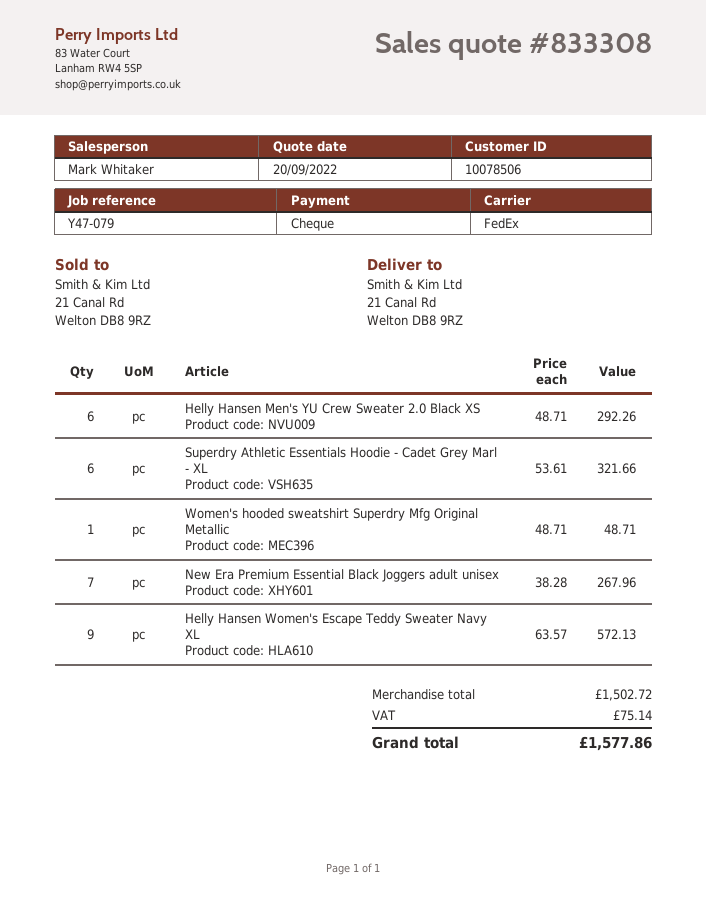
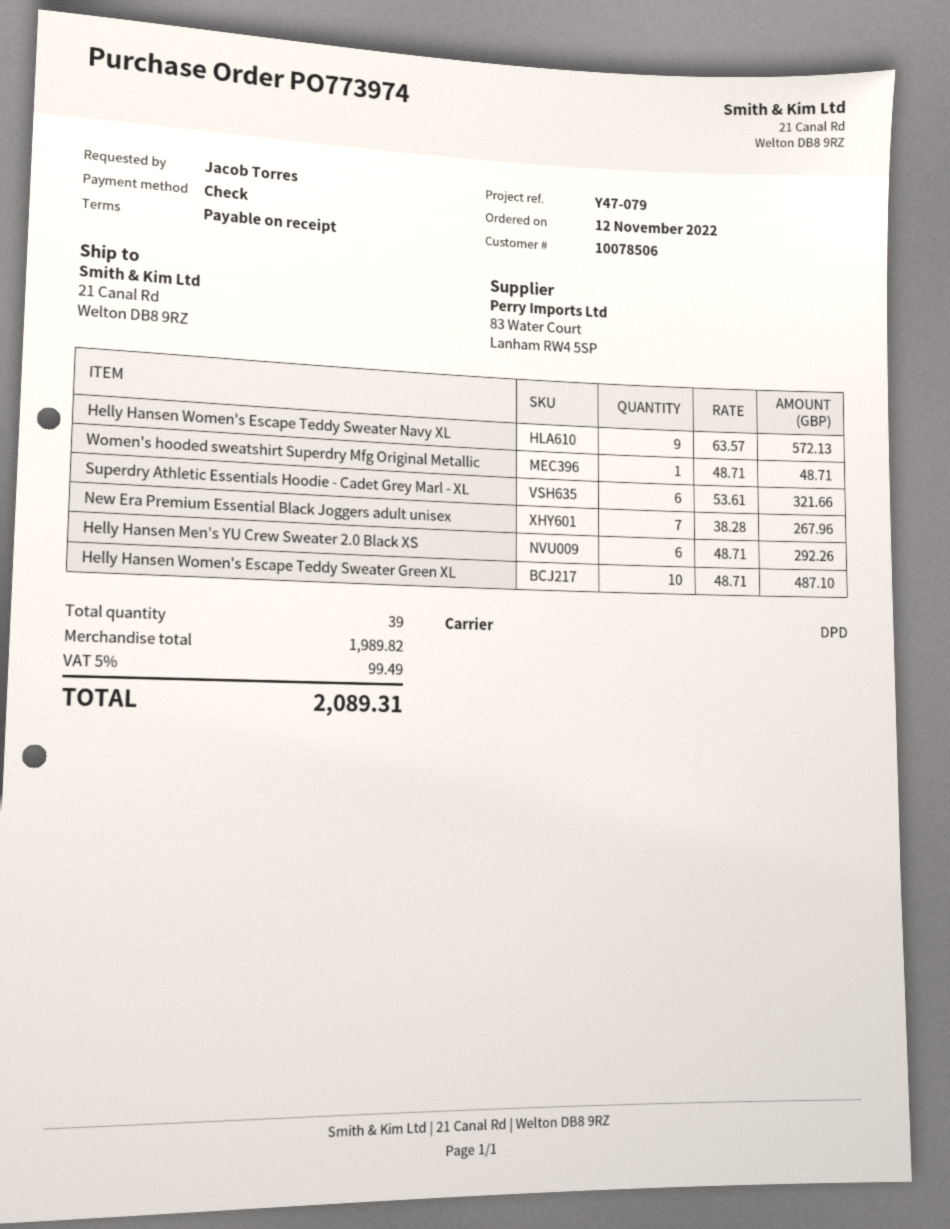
shipping method: FedEx -> DPD
Helly Hansen Women's Escape Teddy Sweater Green XL: none -> 10 x 48.71 = 487.10
subtotal: 1502.72 -> 1989.82
tax: 75.14 -> 99.49
total: 1577.86 -> 2089.31

